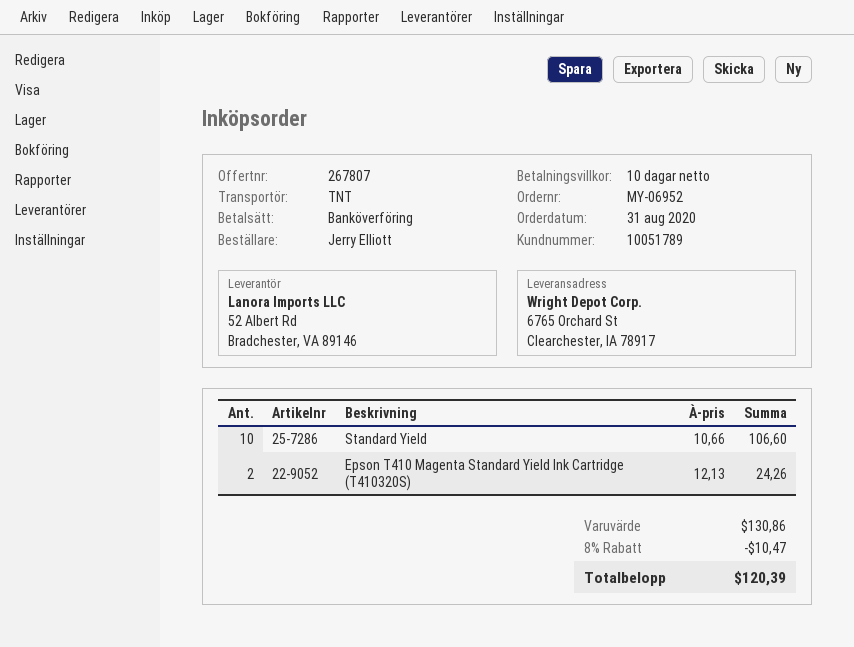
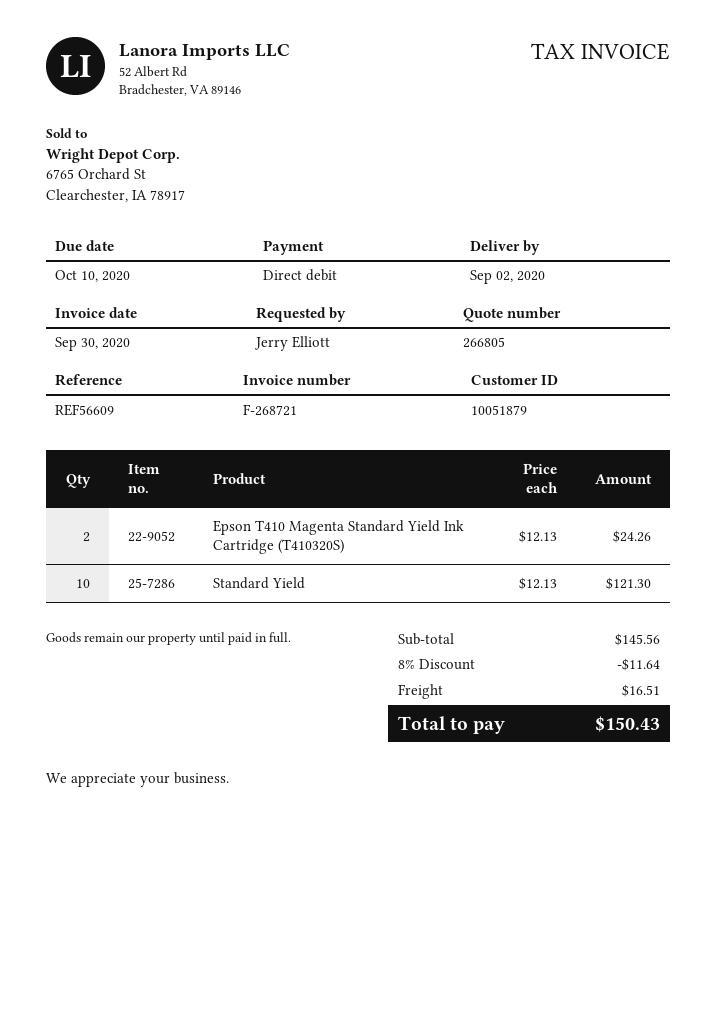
quote number: 267807 -> 266805
customer number: 10051789 -> 10051879
payment method: bank transfer -> direct debit
Standard Yield: 10 x 10.66 = 106.60 -> 10 x 12.13 = 121.30
subtotal: 130.86 -> 145.56
discount: 8% = 10.47 -> 8% = 11.64
shipping: none -> 16.51
total: 120.39 -> 150.43

